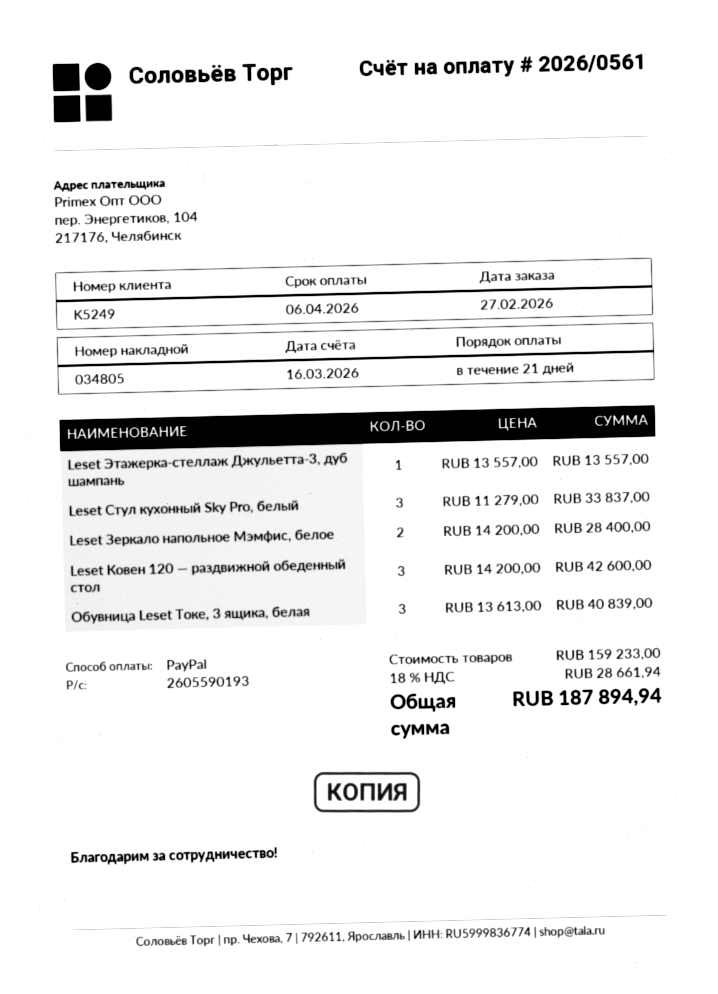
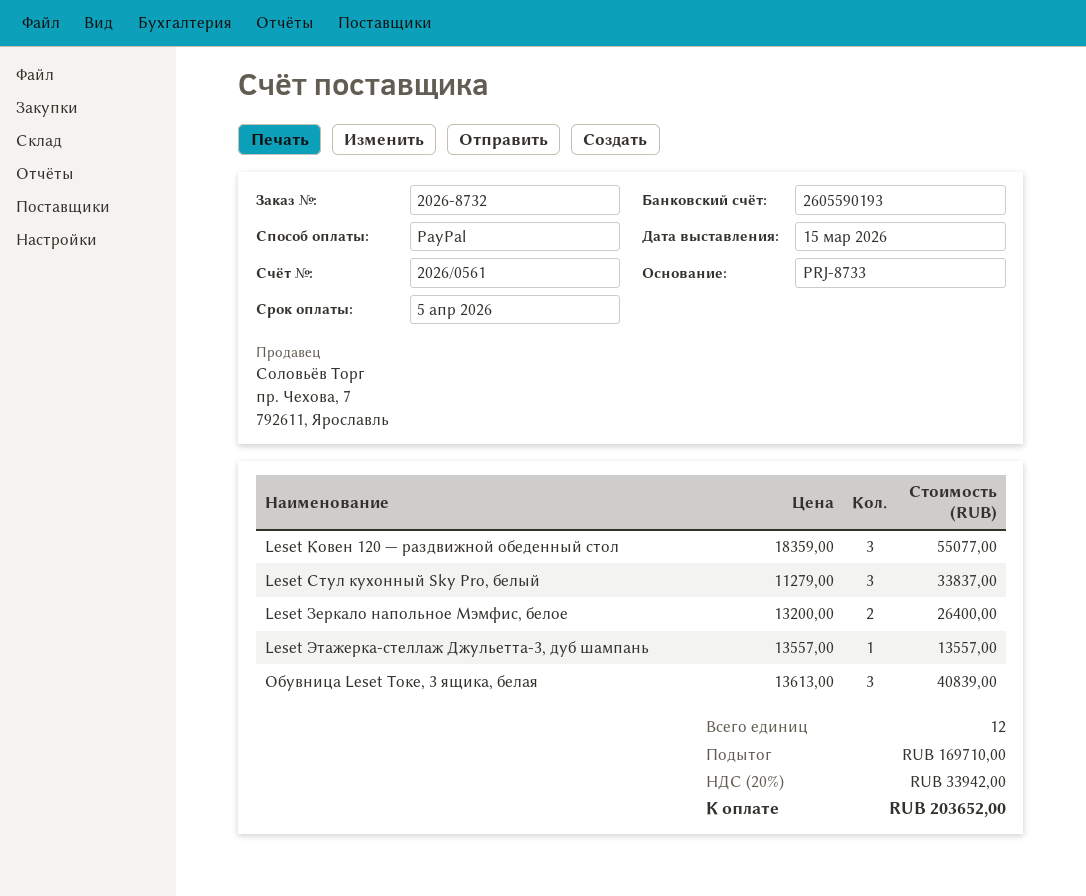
invoice date: 2026-03-16 -> 2026-03-15
due date: 2026-04-06 -> 2026-04-05
Leset Зеркало напольное Мэмфис, белое: 2 x 14200.00 = 28400.00 -> 2 x 13200.00 = 26400.00
Leset Ковен 120 — раздвижной обеденный стол: 3 x 14200.00 = 42600.00 -> 3 x 18359.00 = 55077.00
subtotal: 159233.00 -> 169710.00
tax: 18% = 28661.94 -> 20% = 33942.00
total: 187894.94 -> 203652.00

